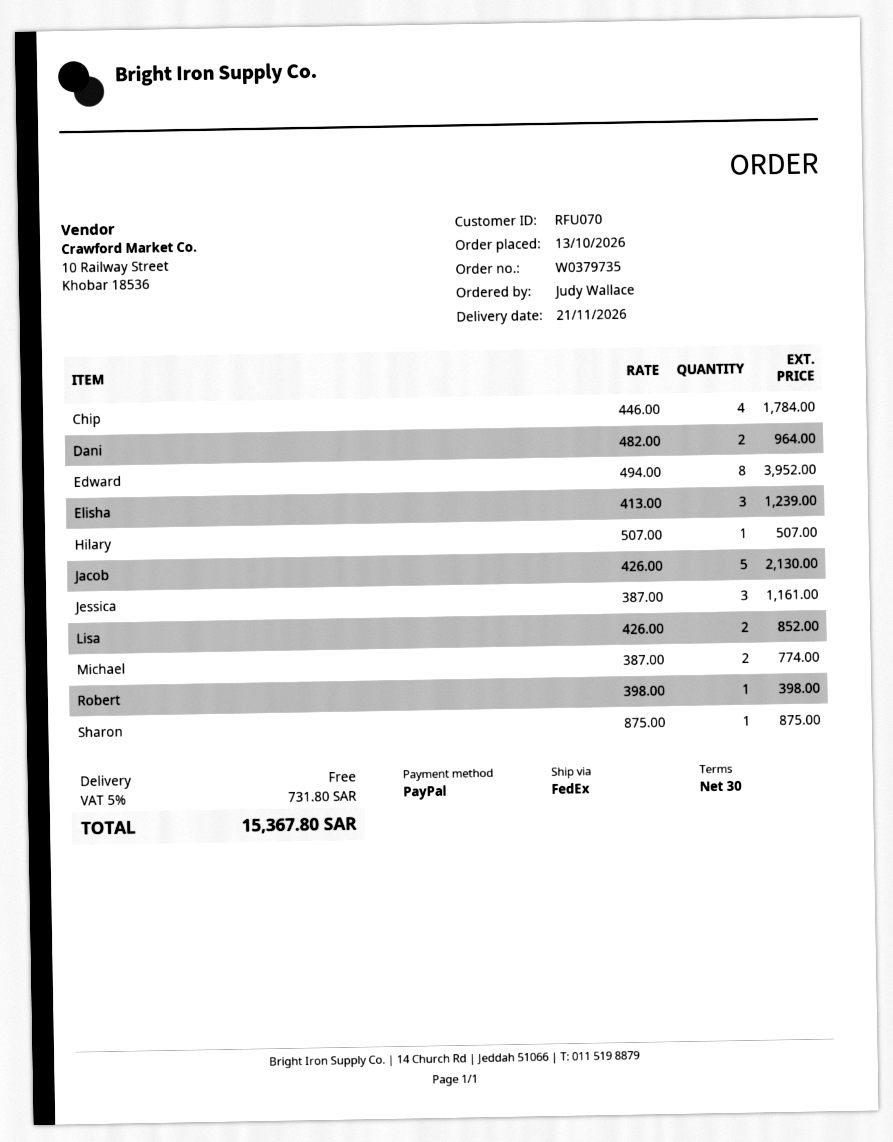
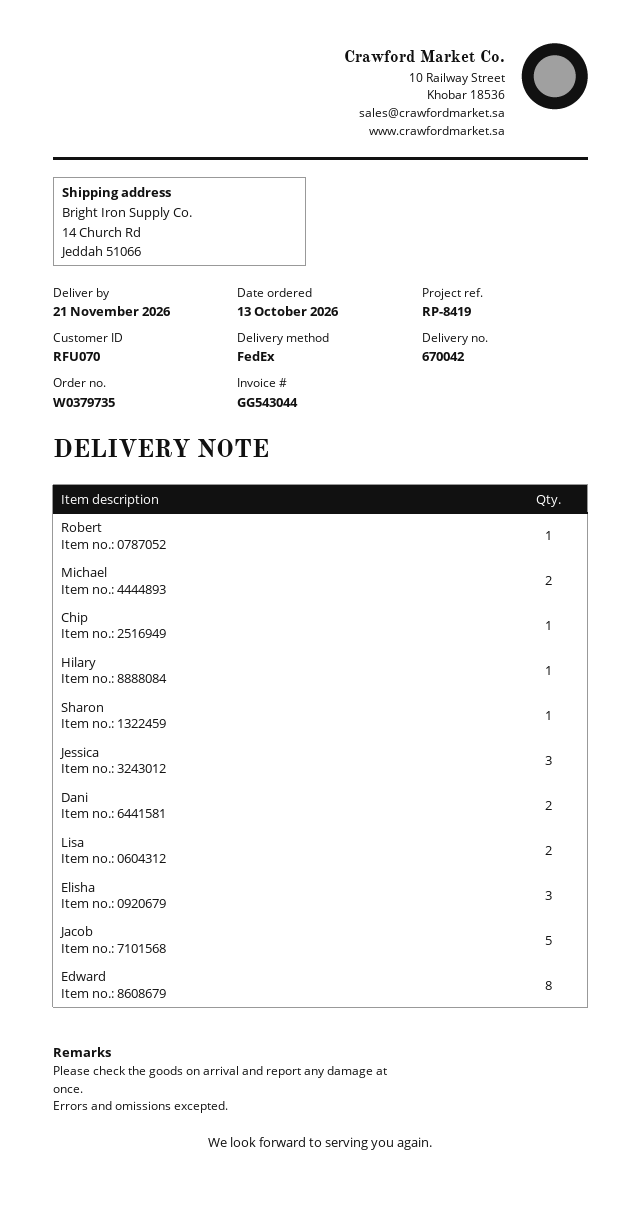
Chip: 4 -> 1

